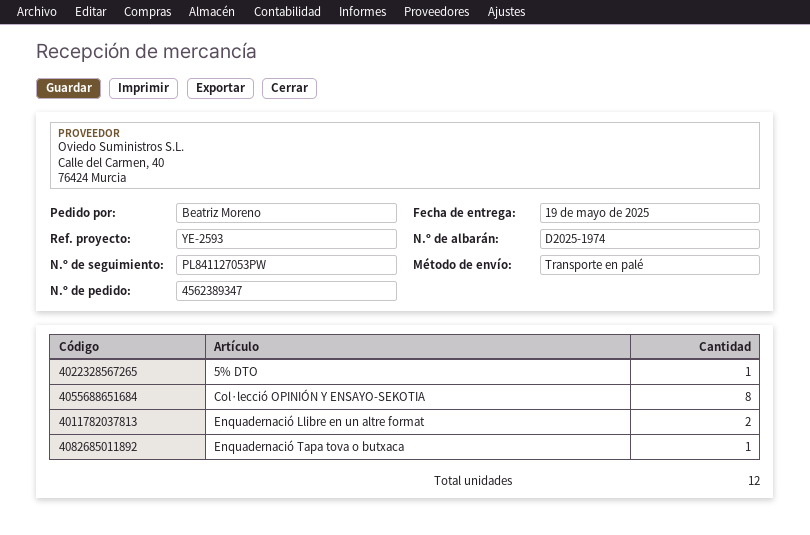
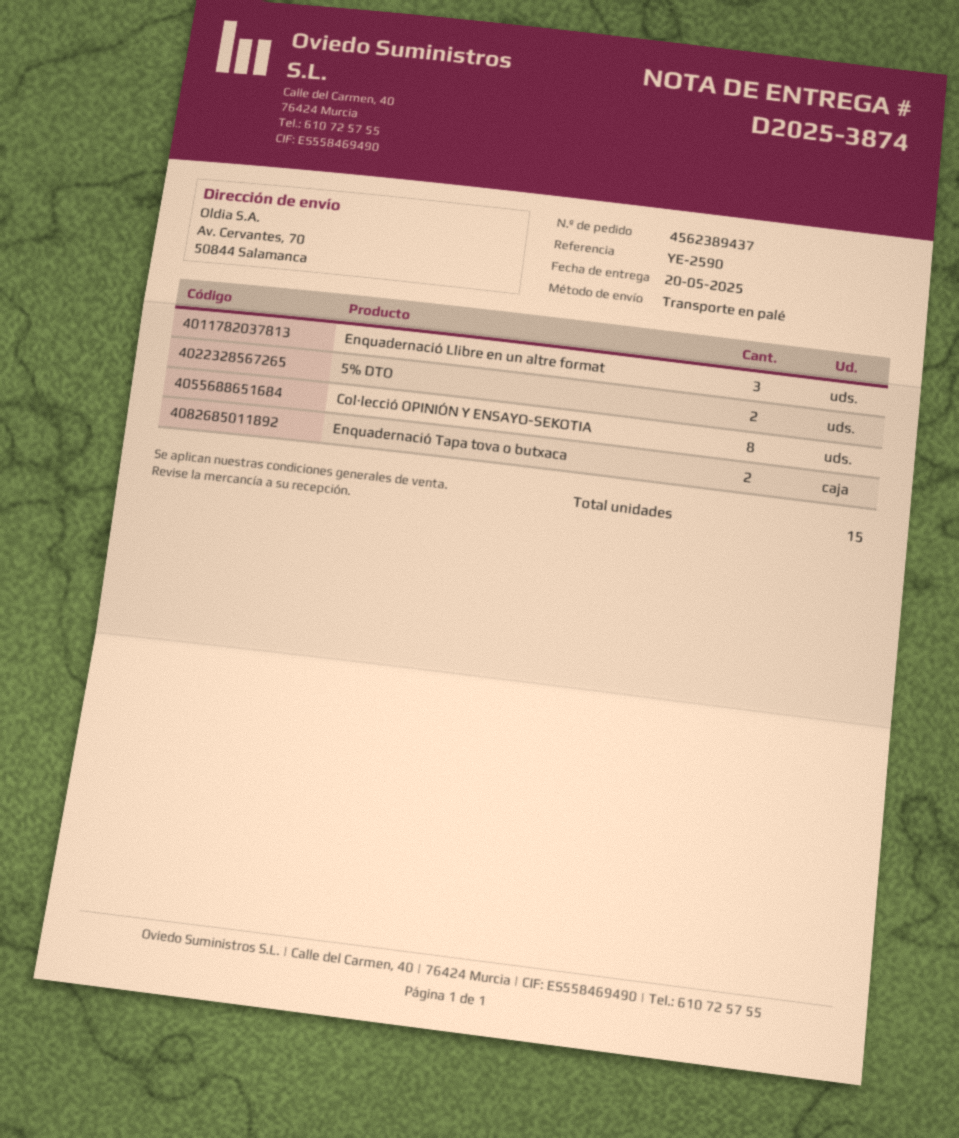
order number: 4562389347 -> 4562389437
delivery note number: D2025-1974 -> D2025-3874
delivery date: 2025-05-19 -> 2025-05-20
reference: YE-2593 -> YE-2590
5% DTO: 1 -> 2
Enquadernació Llibre en un altre format: 2 -> 3
Enquadernació Tapa tova o butxaca: 1 -> 2
total quantity: 12 -> 15

